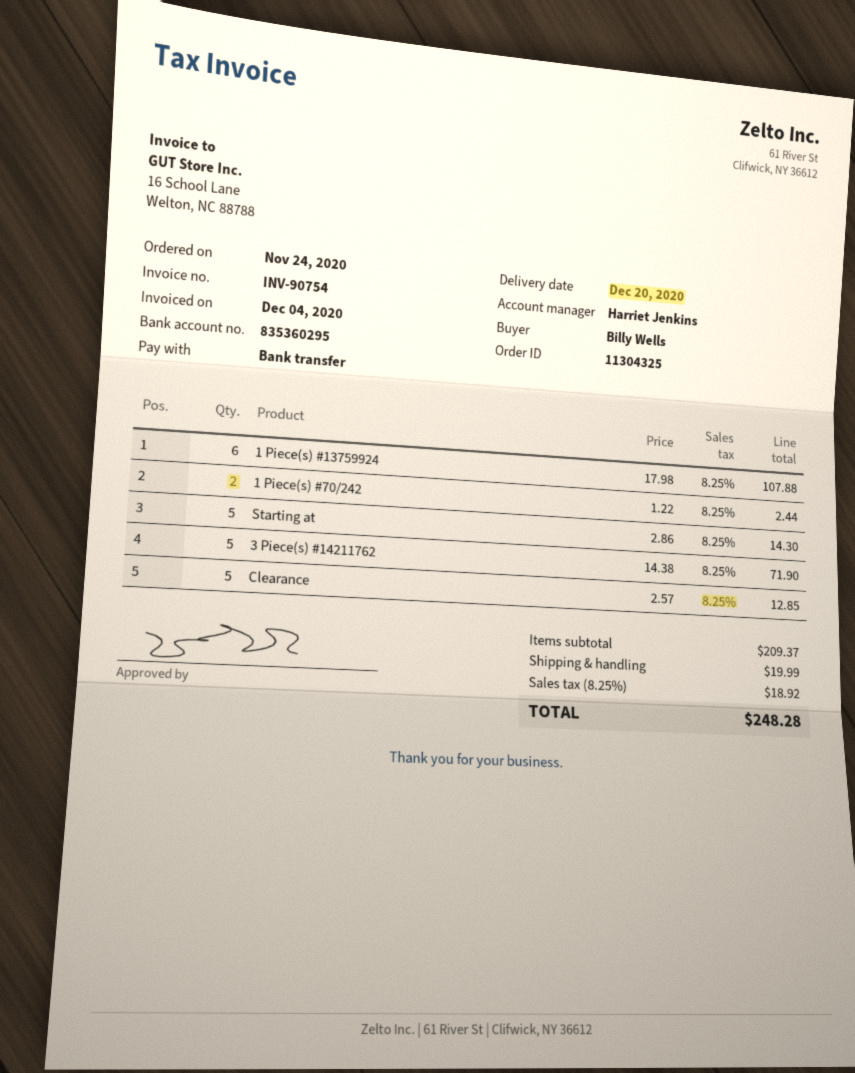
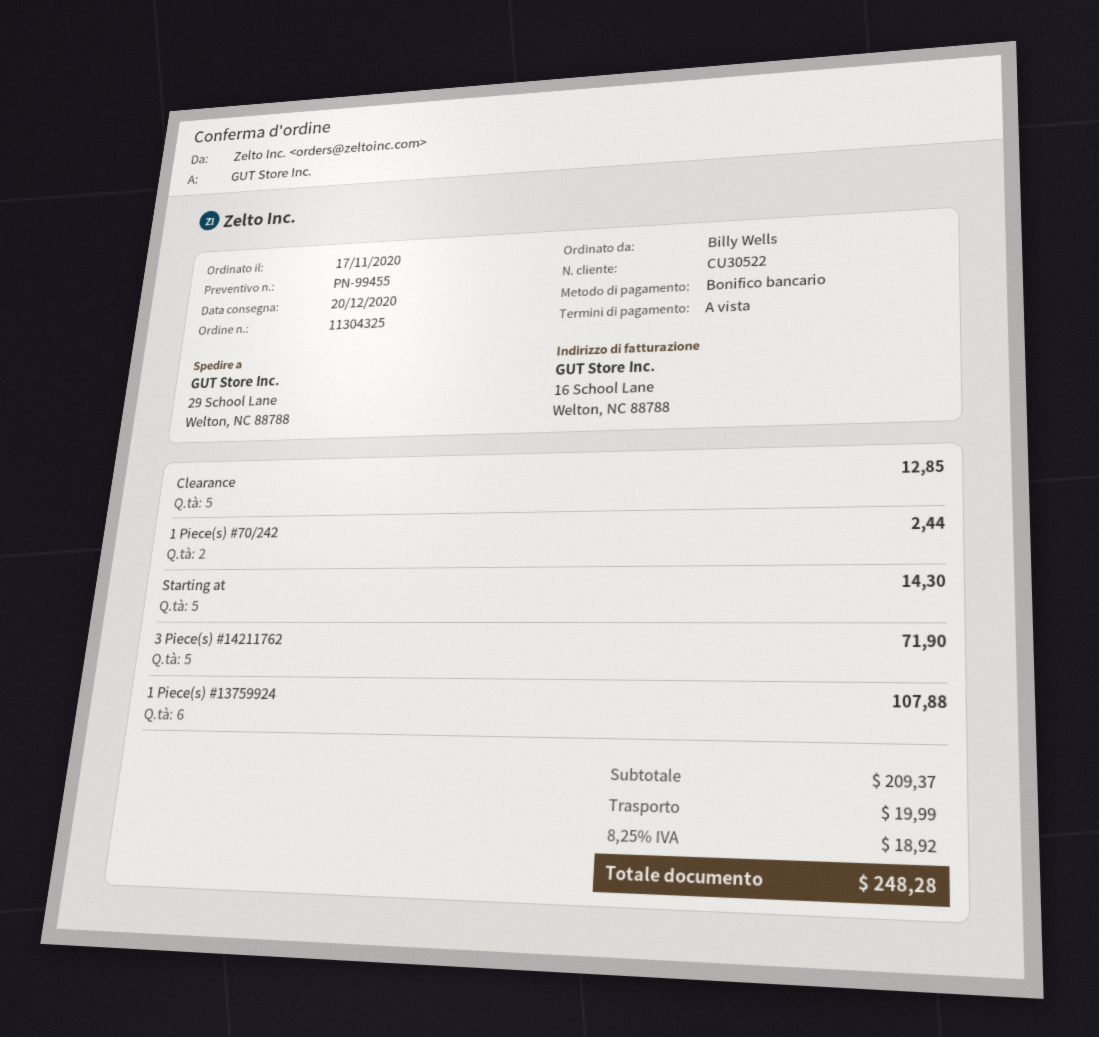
order date: 2020-11-24 -> 2020-11-17

